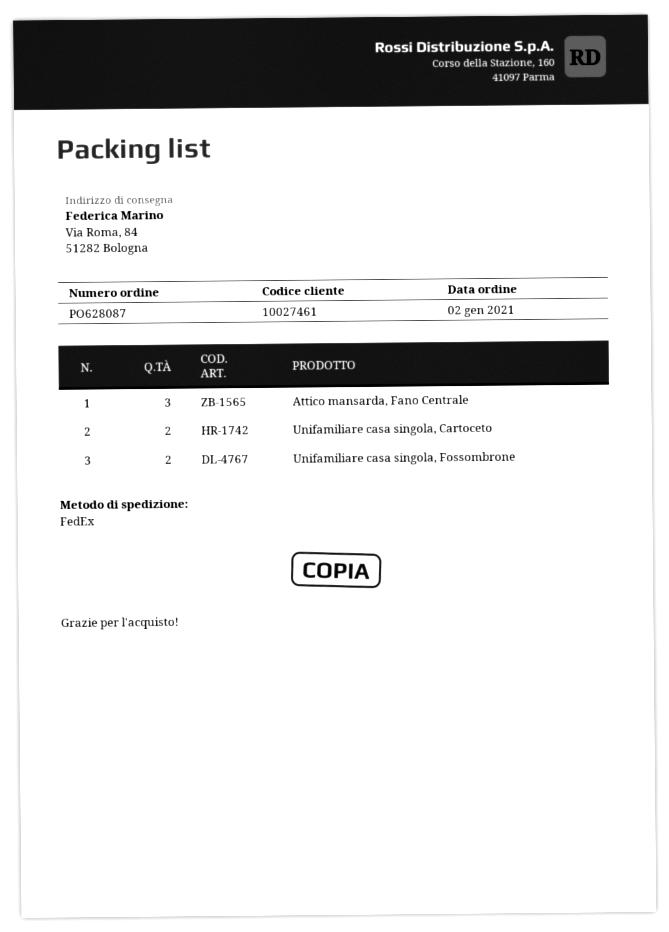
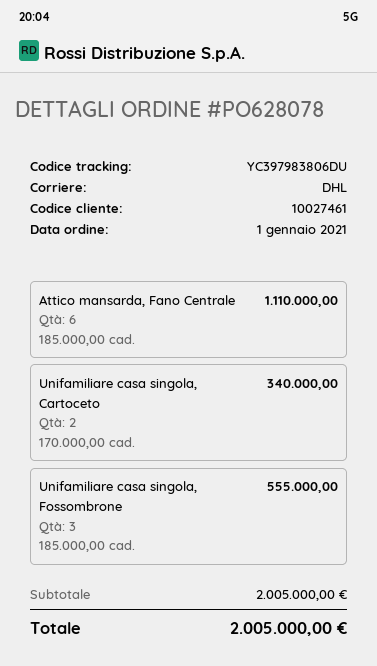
order number: PO628087 -> PO628078
order date: 2021-01-02 -> 2021-01-01
shipping method: FedEx -> DHL
Attico mansarda, Fano Centrale: 3 -> 6
Unifamiliare casa singola, Fossombrone: 2 -> 3

